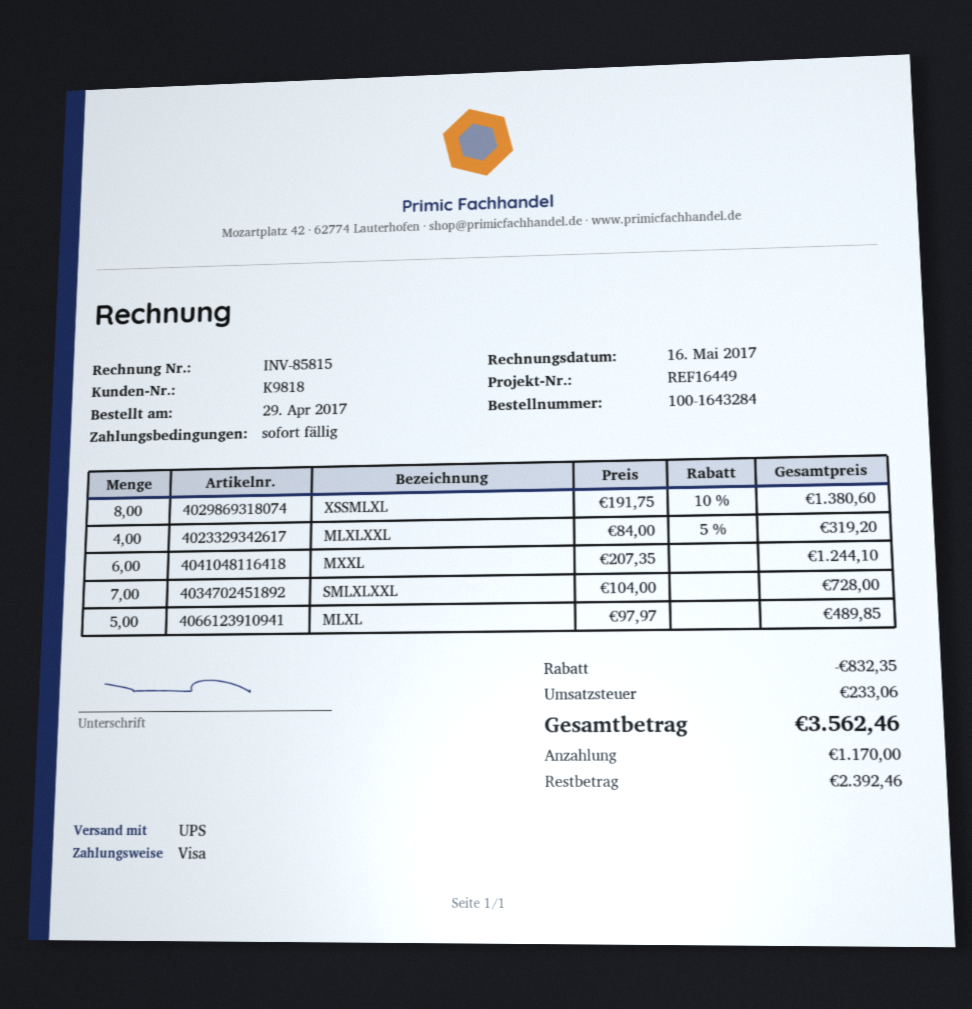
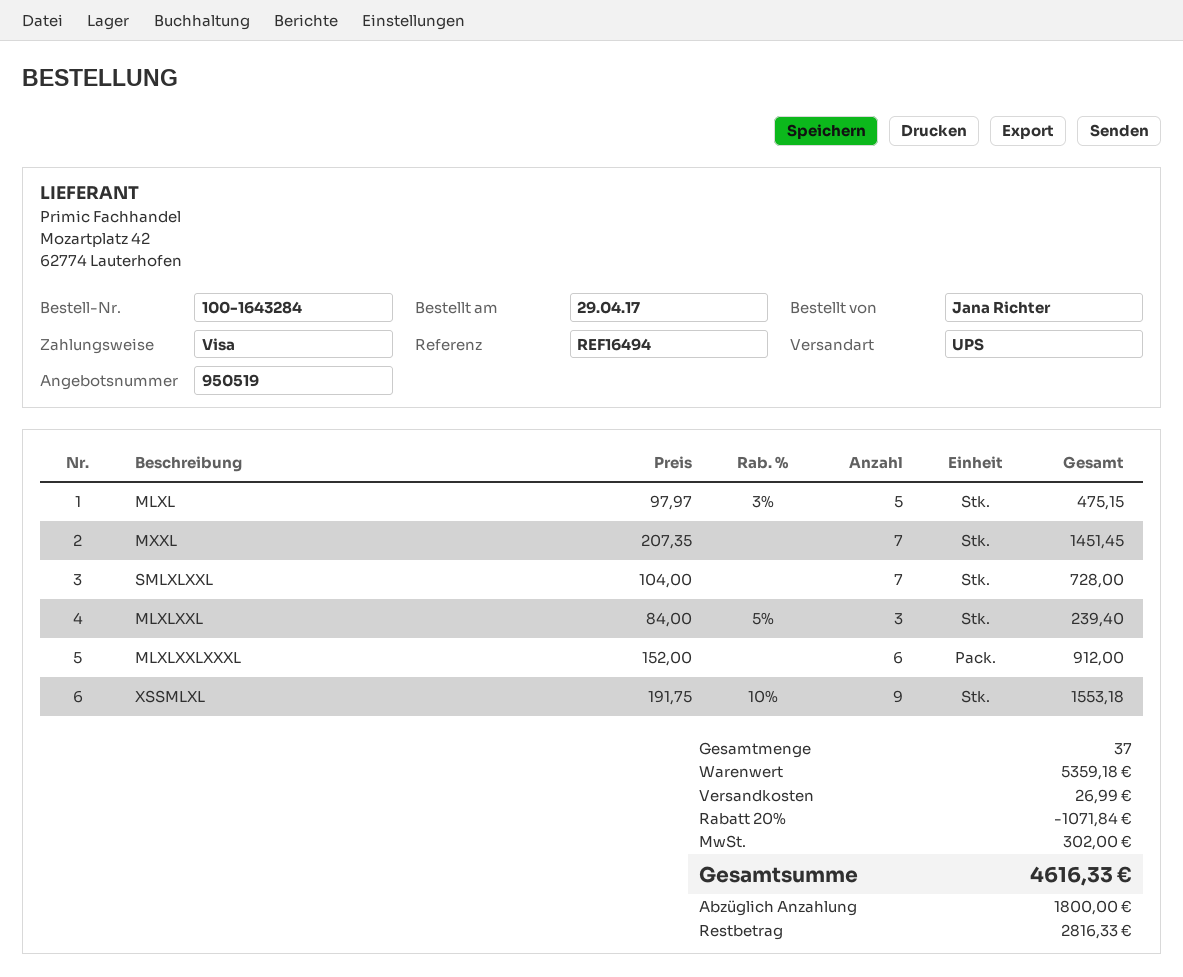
reference: REF16449 -> REF16494
XSSMLXL: 8 x 191.75 - 10% = 1380.60 -> 9 x 191.75 - 10% = 1553.18
MLXLXXL: 4 x 84.00 - 5% = 319.20 -> 3 x 84.00 - 5% = 239.40
MXXL: 6 x 207.35 = 1244.10 -> 7 x 207.35 = 1451.45
MLXL: 5 x 97.97 = 489.85 -> 5 x 97.97 - 3% = 475.15
MLXLXXLXXXL: none -> 6 x 152.00 = 912.00
discount: 832.35 -> 1071.84
shipping: none -> 26.99
tax: 233.06 -> 302.00
total: 3562.46 -> 4616.33
deposit: 1170.00 -> 1800.00
balance: 2392.46 -> 2816.33

